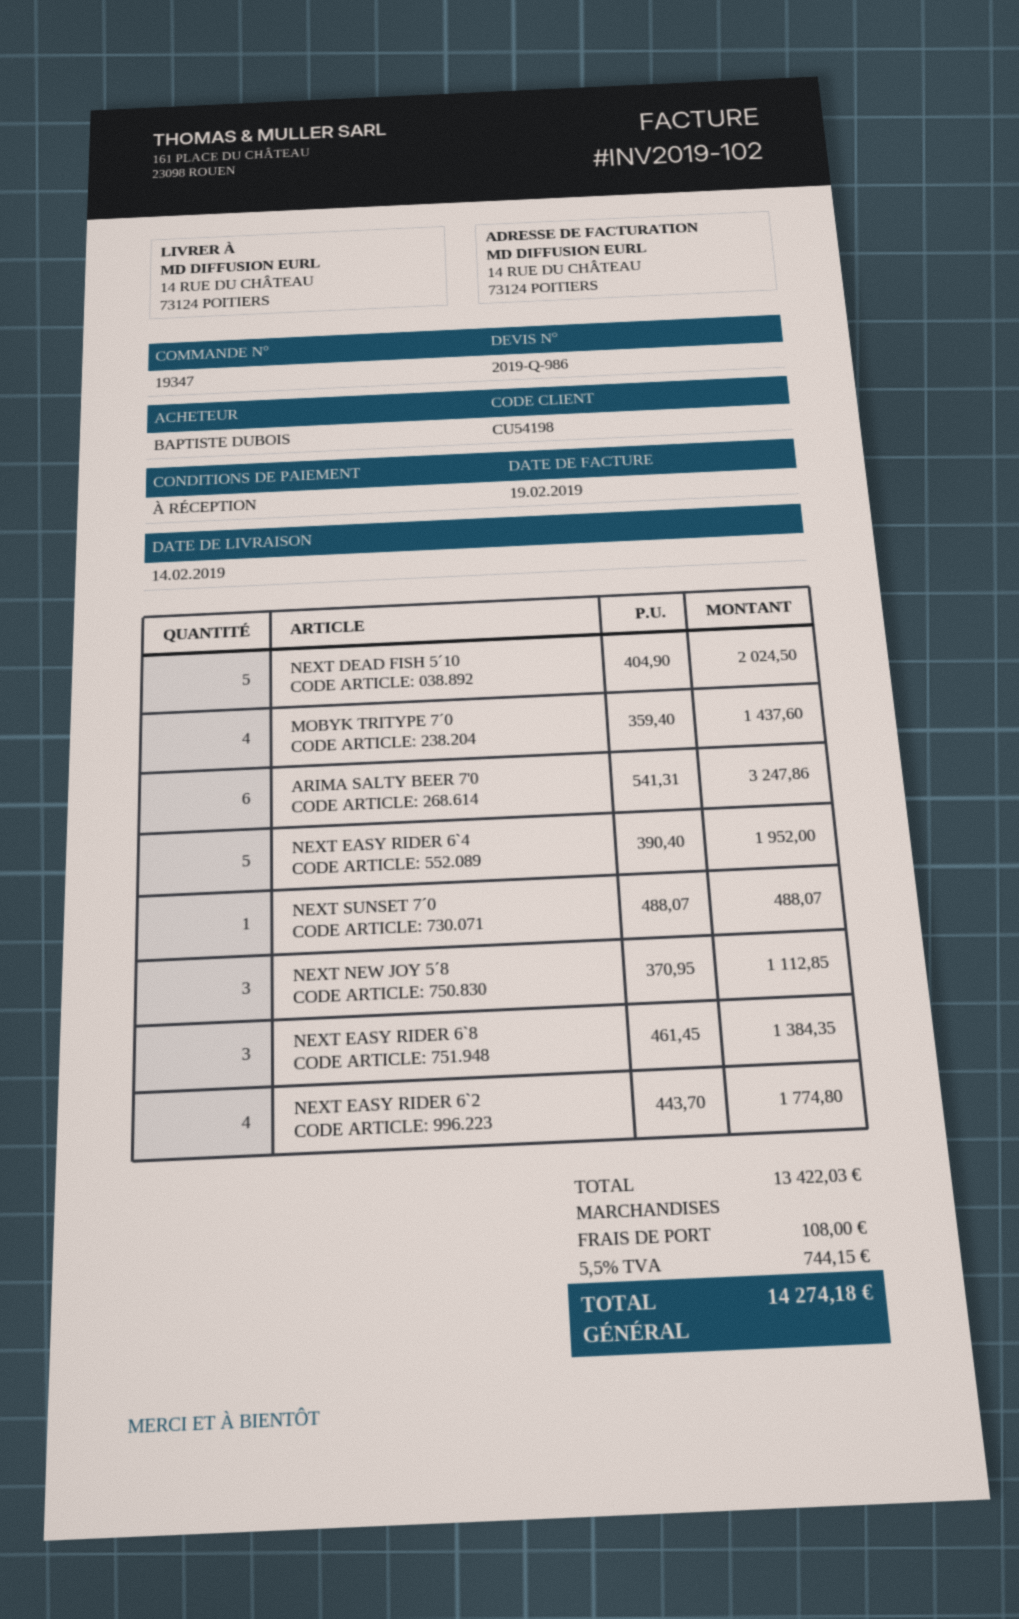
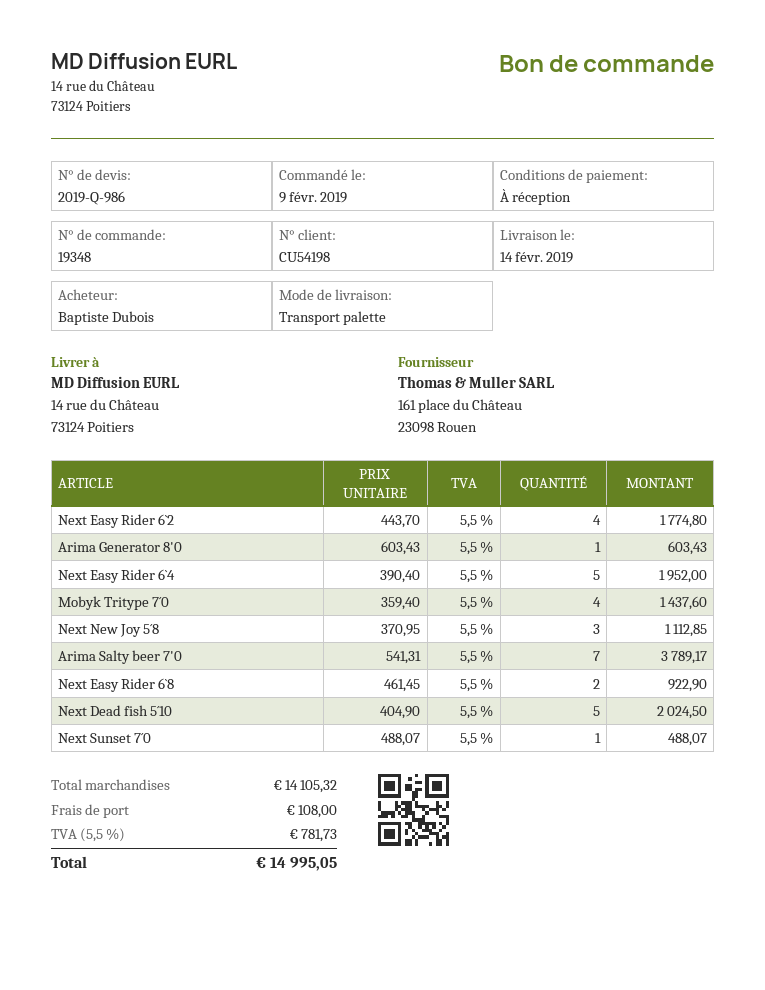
order number: 19347 -> 19348
ARIMA SALTY BEER 7'0: 6 x 541.31 = 3247.86 -> 7 x 541.31 = 3789.17
NEXT EASY RIDER 6`8: 3 x 461.45 = 1384.35 -> 2 x 461.45 = 922.90
Arima Generator 8'0: none -> 1 x 603.43 = 603.43
subtotal: 13422.03 -> 14105.32
tax: 5.5% = 744.15 -> 5.5% = 781.73
total: 14274.18 -> 14995.05

